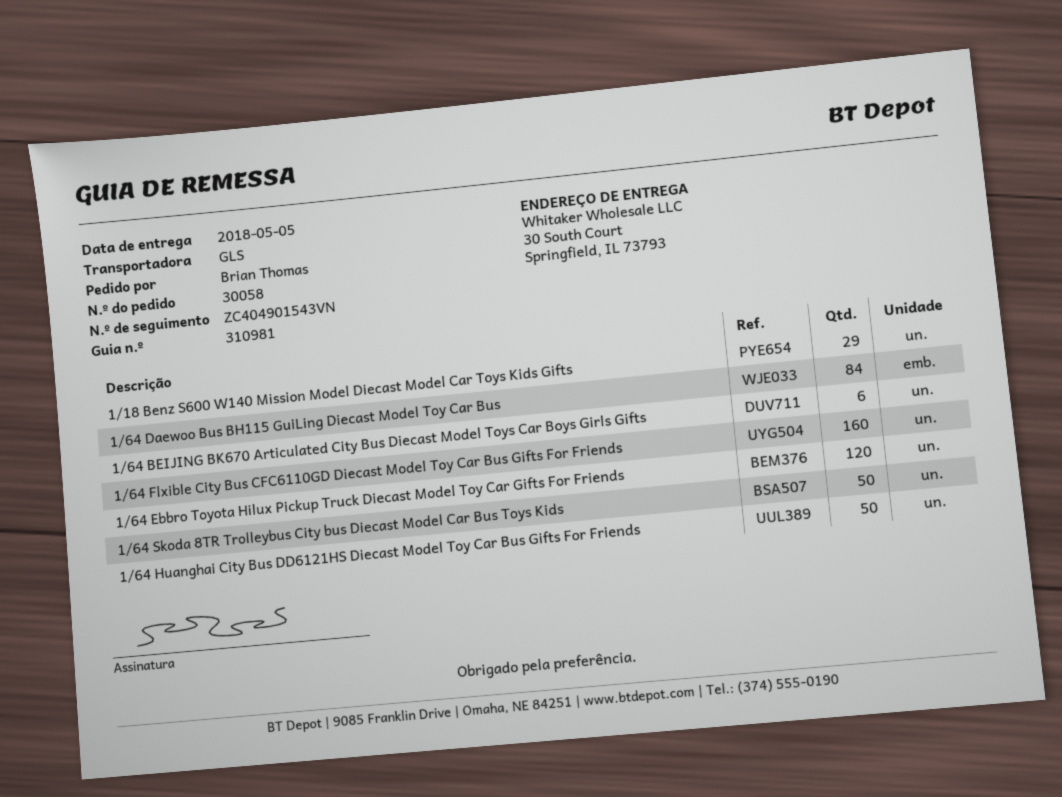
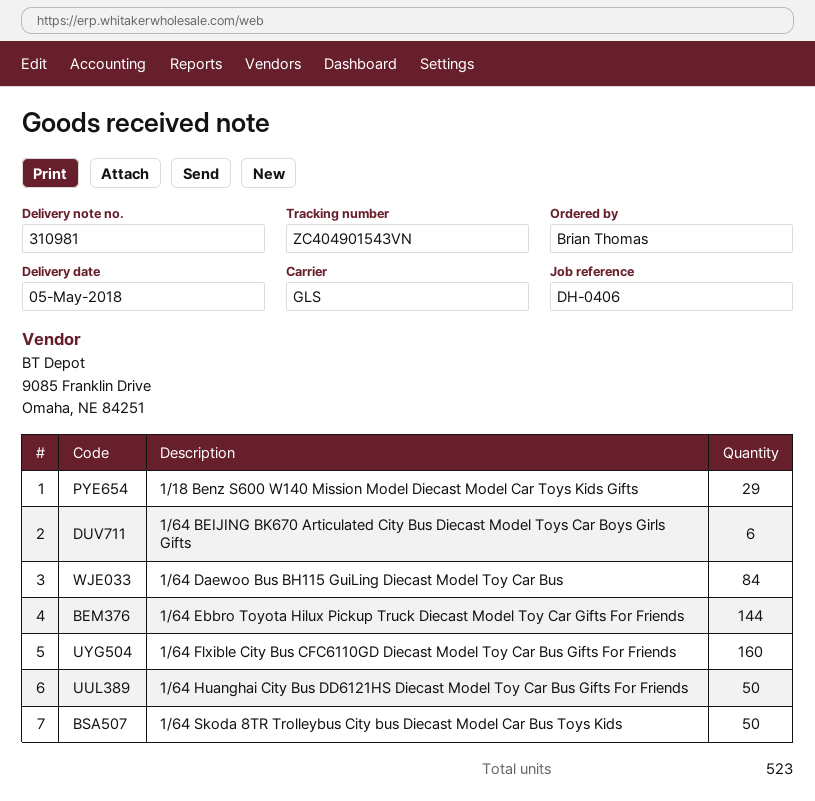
1/64 Ebbro Toyota Hilux Pickup Truck Diecast Model Toy Car Gifts For Friends: 120 -> 144

